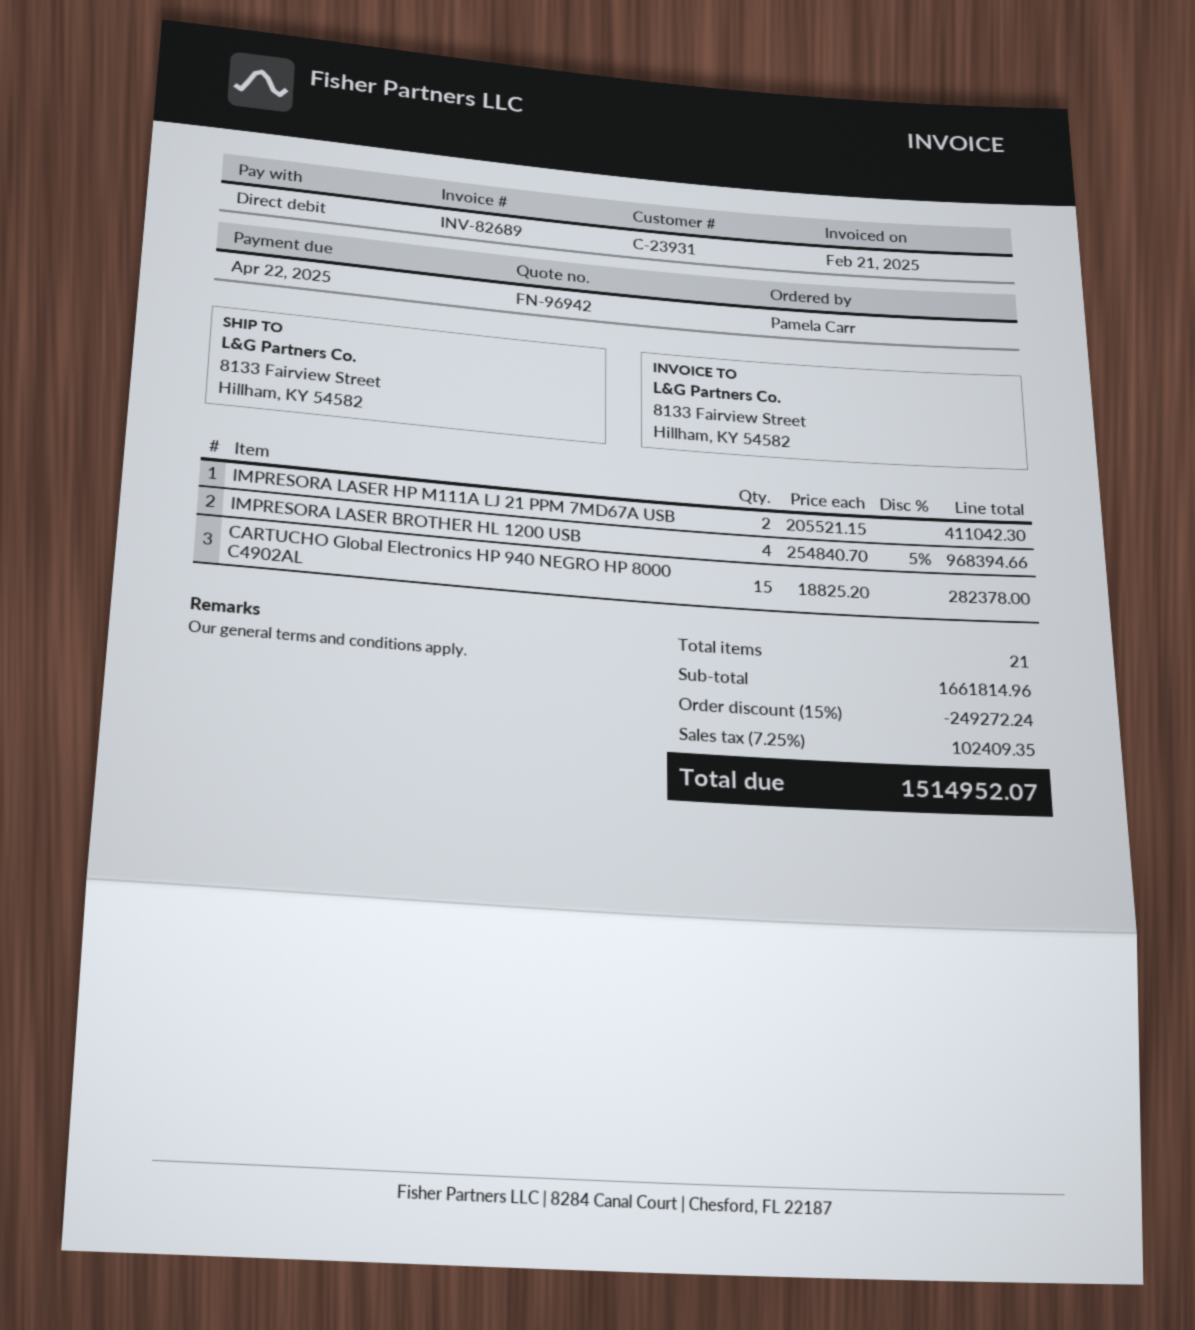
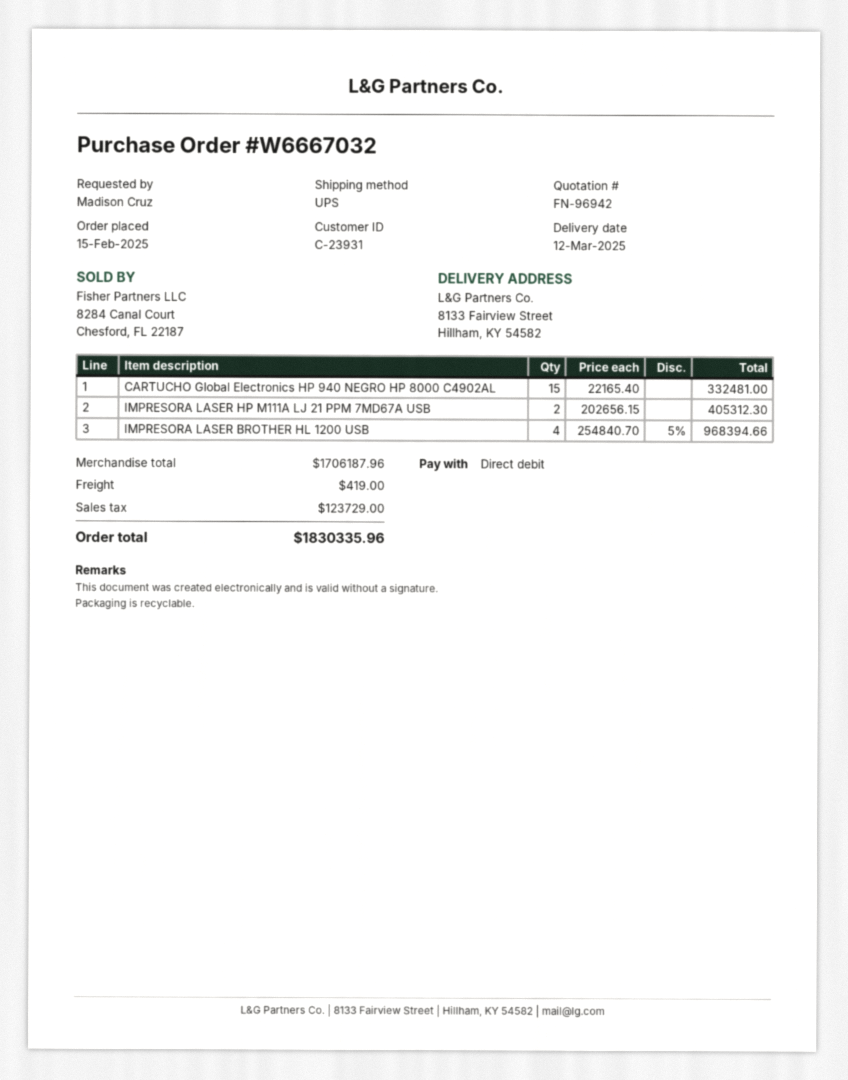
ordered by: Pamela Carr -> Madison Cruz
IMPRESORA LASER HP M111A LJ 21 PPM 7MD67A USB: 2 x 205521.15 = 411042.30 -> 2 x 202656.15 = 405312.30
CARTUCHO Global Electronics HP 940 NEGRO HP 8000 C4902AL: 15 x 18825.20 = 282378.00 -> 15 x 22165.40 = 332481.00
subtotal: 1661814.96 -> 1706187.96
discount: 15% = 249272.24 -> none
shipping: none -> 419.00
tax: 102409.35 -> 123729.00
total: 1514952.07 -> 1830335.96

